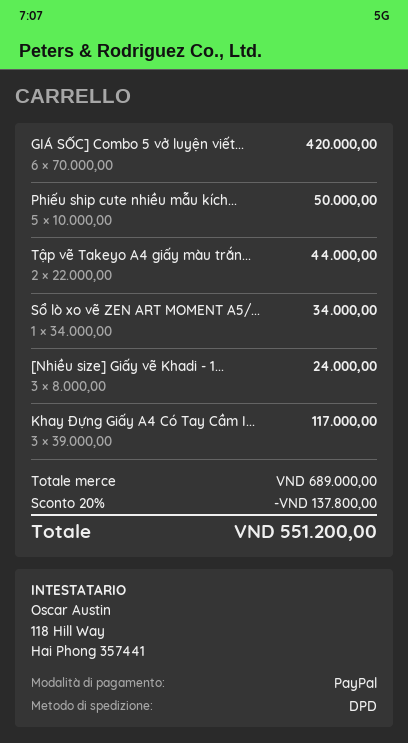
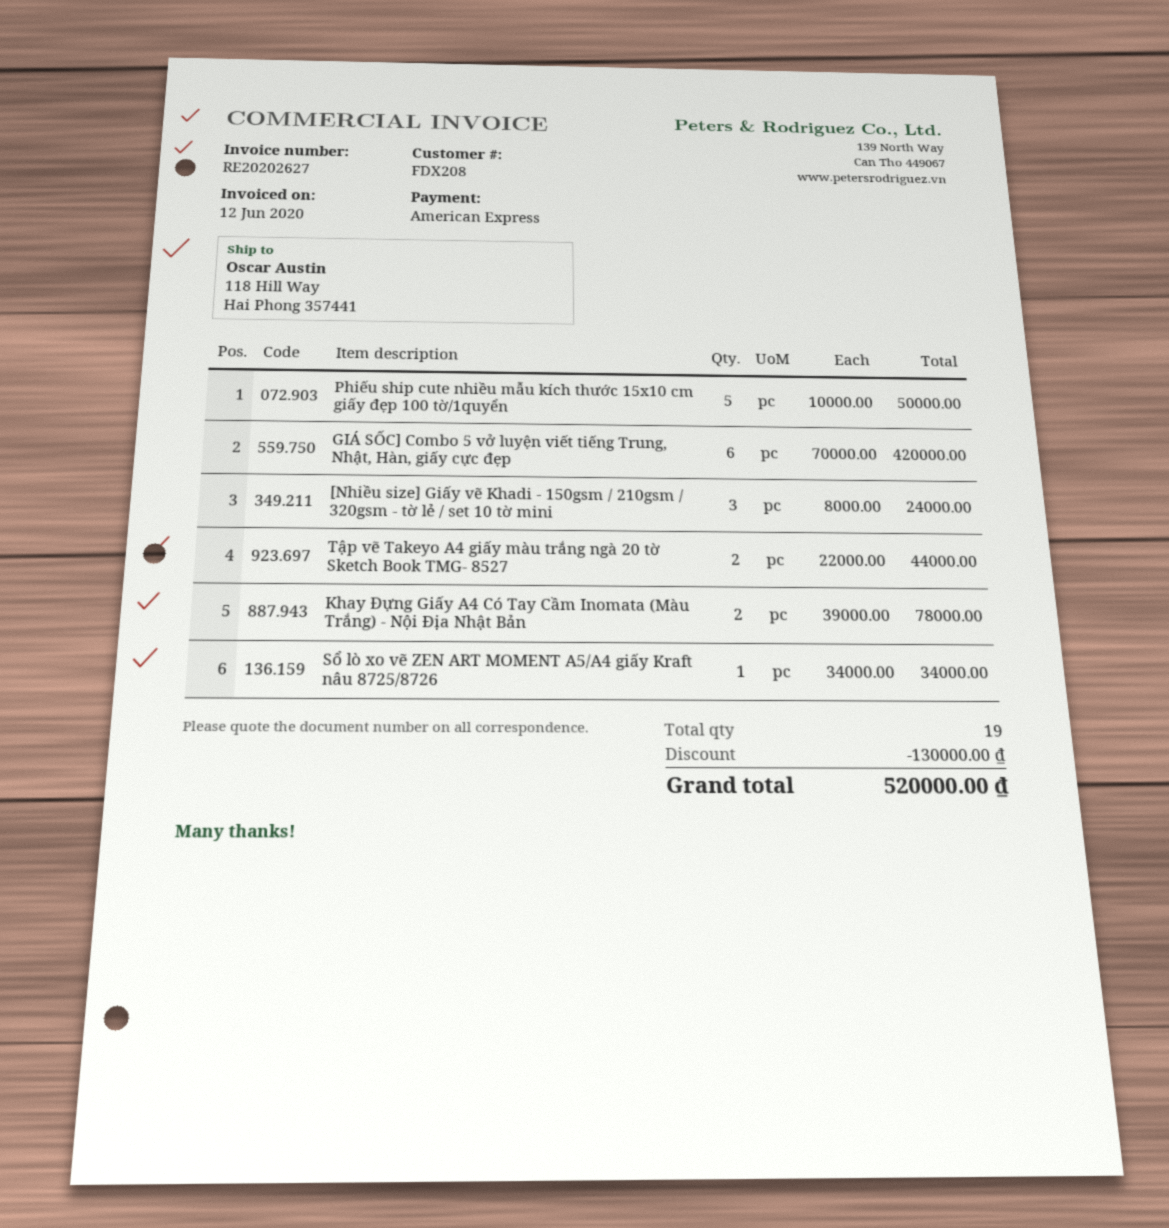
payment method: PayPal -> American Express
Khay Ðựng Giấy A4 Có Tay Cầm I...: 3 x 39000.00 = 117000.00 -> 2 x 39000.00 = 78000.00
discount: 137800.00 -> 130000.00
total: 551200.00 -> 520000.00

